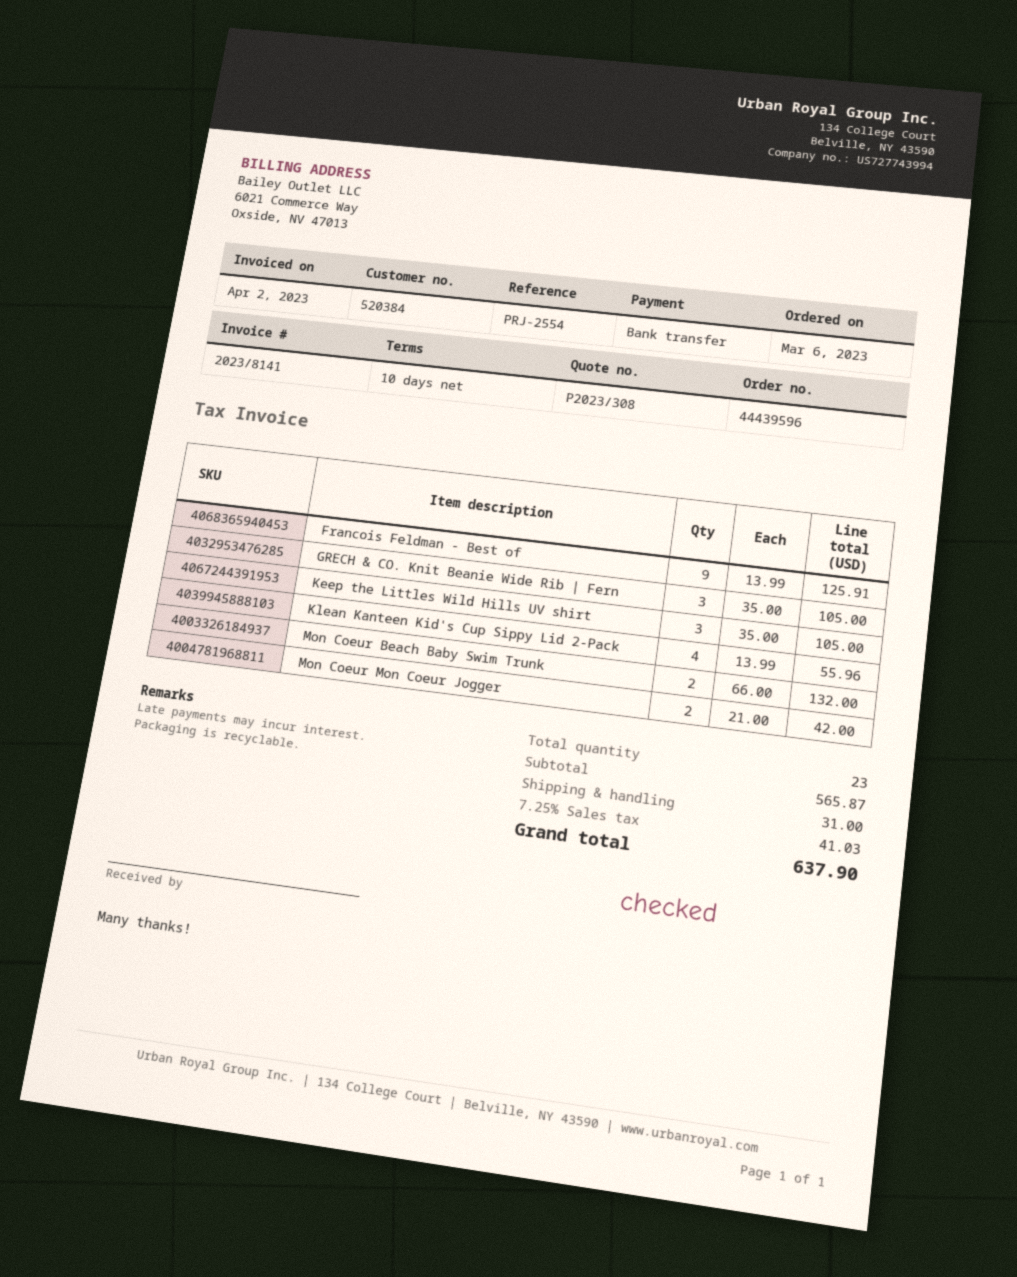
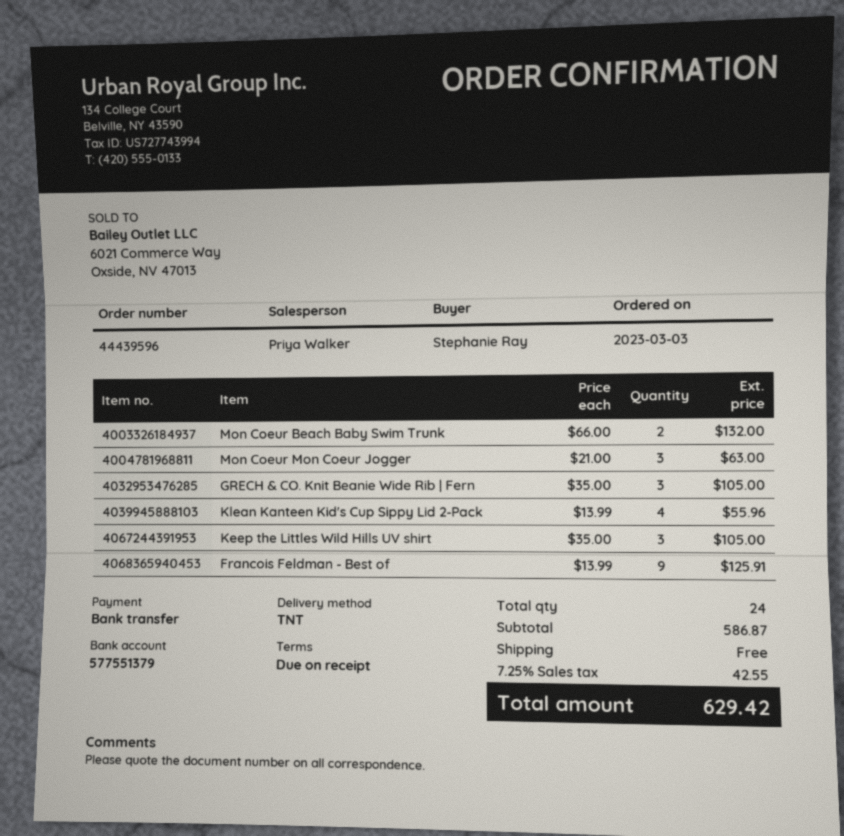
order date: 2023-03-06 -> 2023-03-03
payment terms: 10 days -> on receipt
Mon Coeur Mon Coeur Jogger: 2 x 21.00 = 42.00 -> 3 x 21.00 = 63.00
total quantity: 23 -> 24
subtotal: 565.87 -> 586.87
shipping: 31.00 -> 0.00
tax: 7.25% = 41.03 -> 7.25% = 42.55
total: 637.90 -> 629.42

